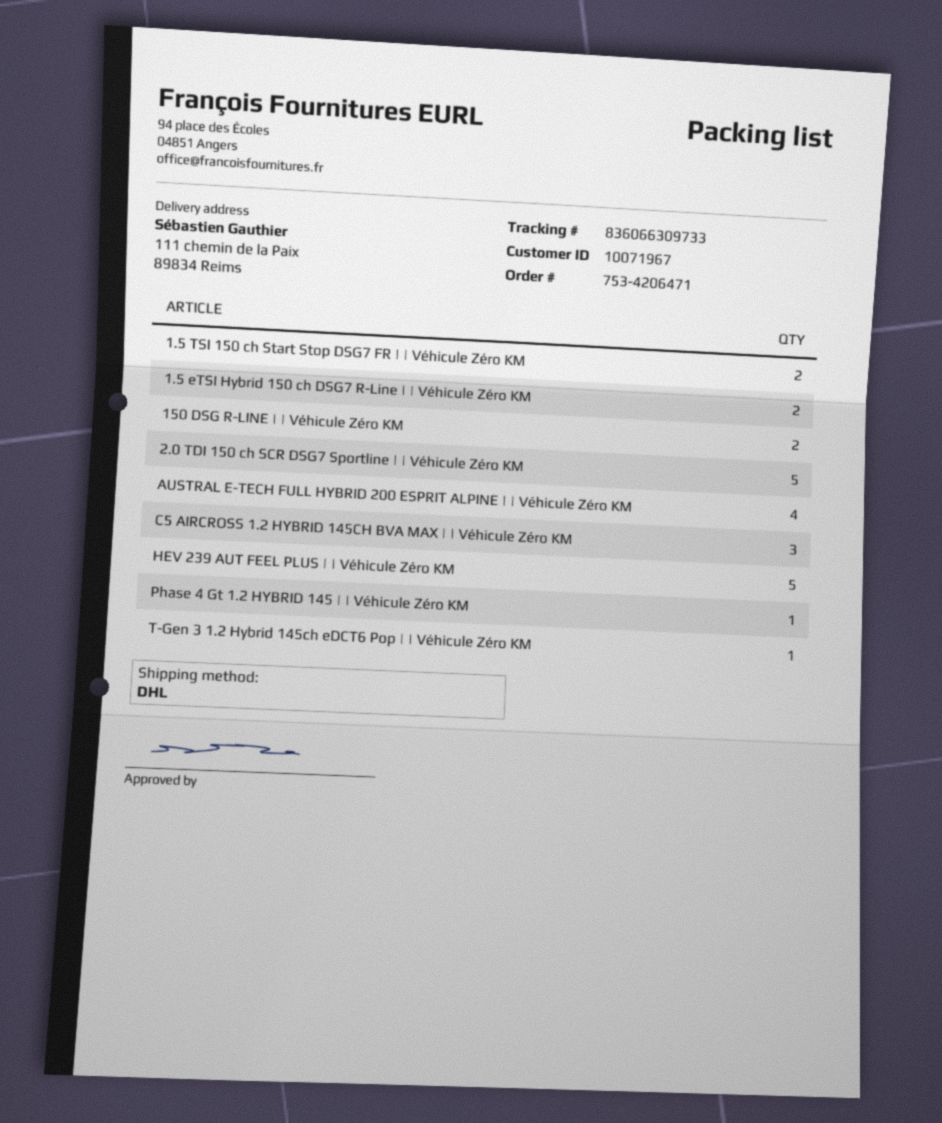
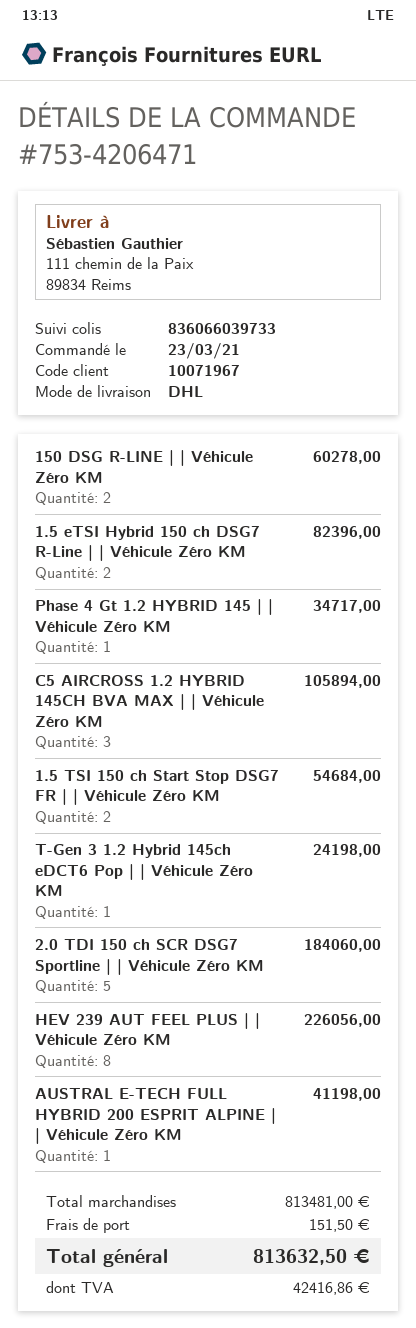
tracking number: 836066309733 -> 836066039733
AUSTRAL E-TECH FULL HYBRID 200 ESPRIT ALPINE | | Véhicule Zéro KM: 4 -> 1
HEV 239 AUT FEEL PLUS | | Véhicule Zéro KM: 5 -> 8

